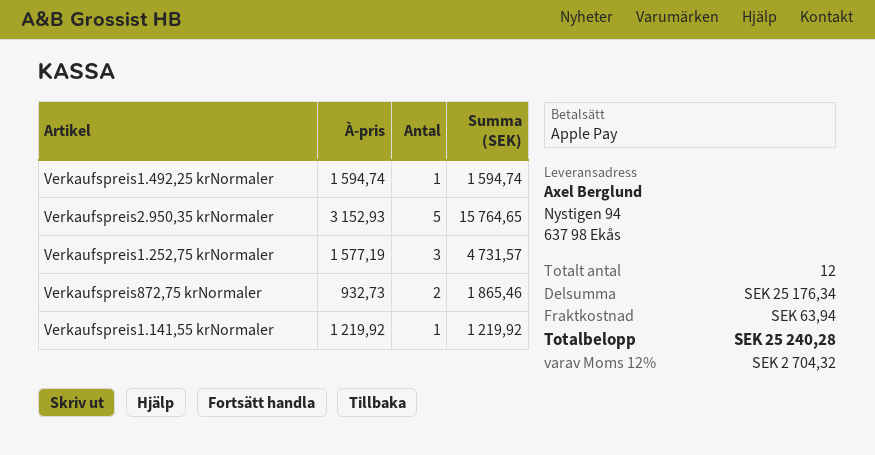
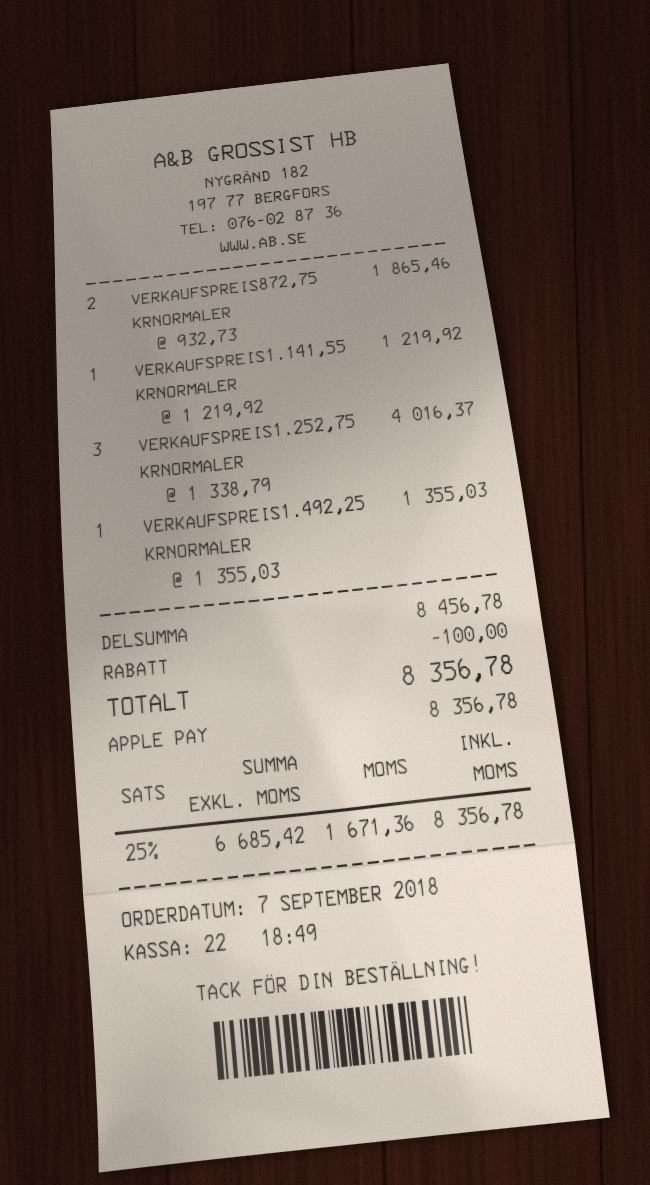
Verkaufspreis1.492,25 krNormaler: 1 x 1594.74 = 1594.74 -> 1 x 1355.03 = 1355.03
Verkaufspreis2.950,35 krNormaler: 5 x 3152.93 = 15764.65 -> none
Verkaufspreis1.252,75 krNormaler: 3 x 1577.19 = 4731.57 -> 3 x 1338.79 = 4016.37
subtotal: 25176.34 -> 8456.78
discount: none -> 100.00
shipping: 63.94 -> none
tax: 12% = 2704.32 -> 25% = 1671.36
total: 25240.28 -> 8356.78

